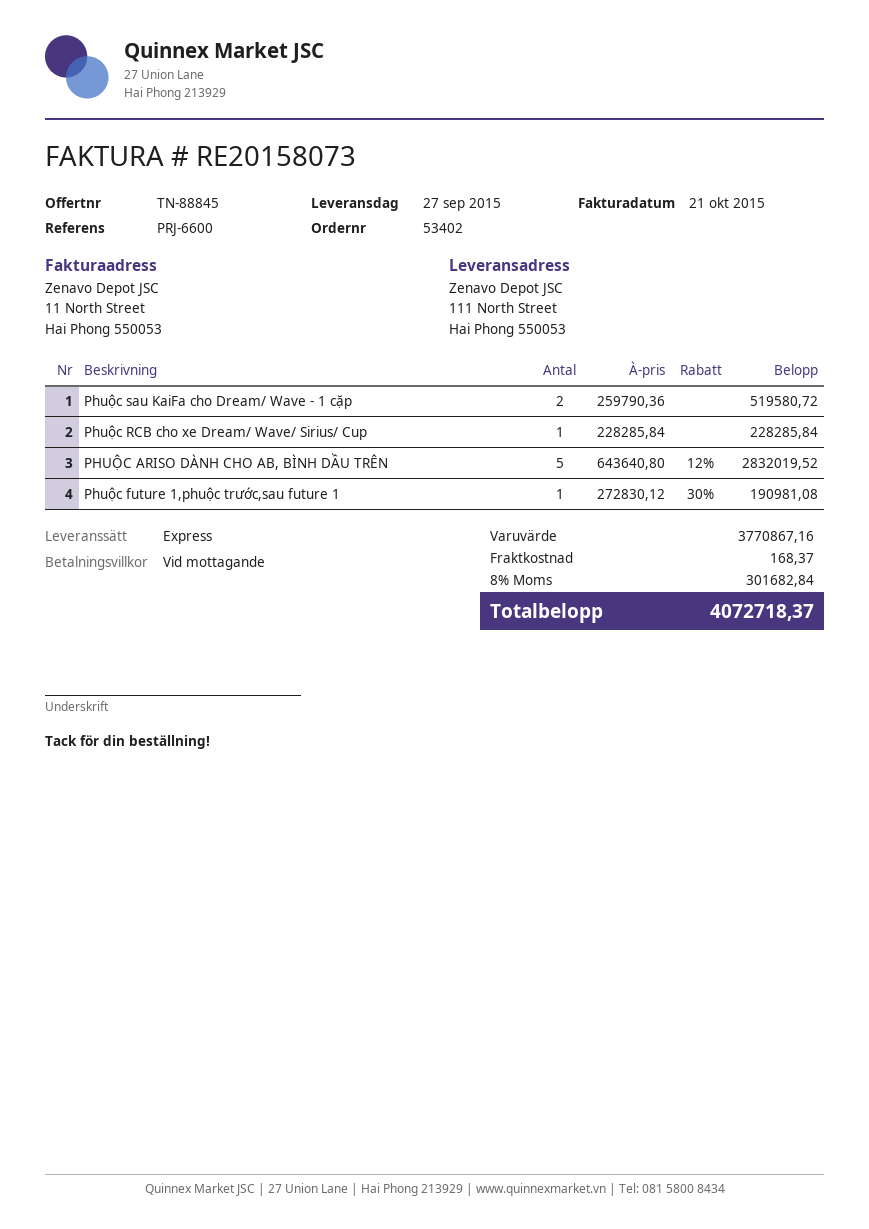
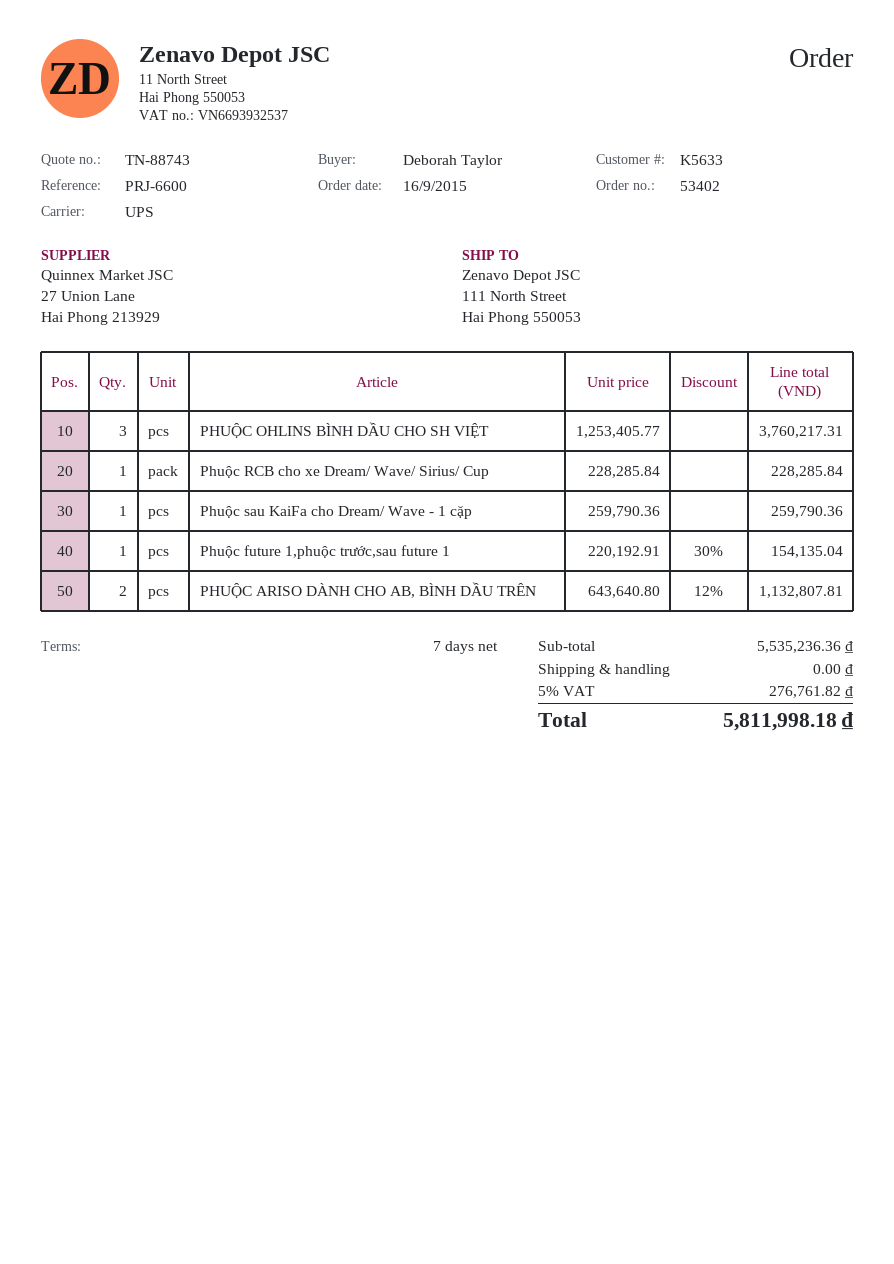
quote number: TN-88845 -> TN-88743
payment terms: on receipt -> 7 days
shipping method: express -> UPS
Phuộc sau KaiFa cho Dream/ Wave - 1 cặp: 2 x 259790.36 = 519580.72 -> 1 x 259790.36 = 259790.36
PHUỘC ARISO DÀNH CHO AB, BÌNH DẦU TRÊN: 5 x 643640.80 - 12% = 2832019.52 -> 2 x 643640.80 - 12% = 1132807.81
Phuộc future 1,phuộc trước,sau future 1: 1 x 272830.12 - 30% = 190981.08 -> 1 x 220192.91 - 30% = 154135.04
PHUỘC OHLINS BÌNH DẦU CHO SH VIỆT: none -> 3 x 1253405.77 = 3760217.31
subtotal: 3770867.16 -> 5535236.36
shipping: 168.37 -> 0.00
tax: 8% = 301682.84 -> 5% = 276761.82
total: 4072718.37 -> 5811998.18

